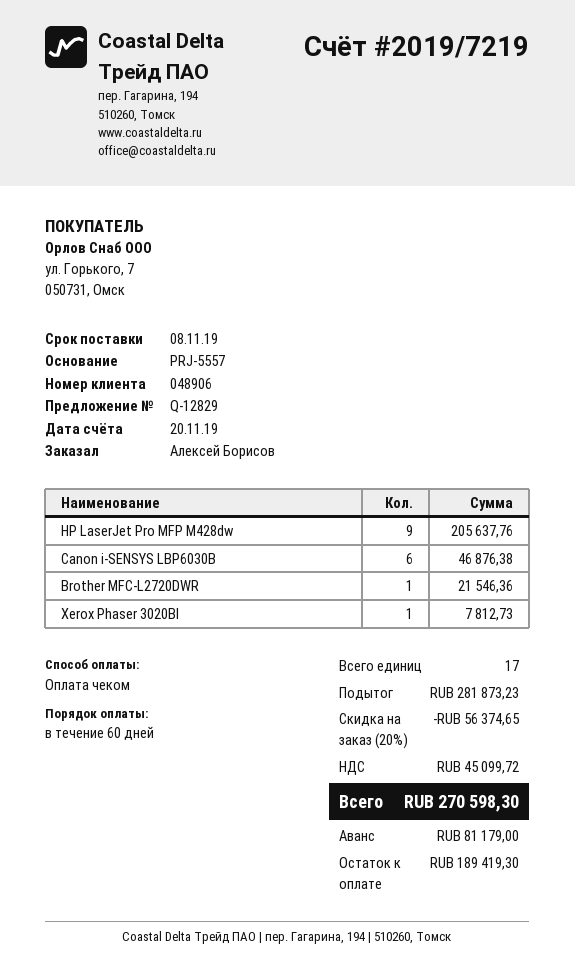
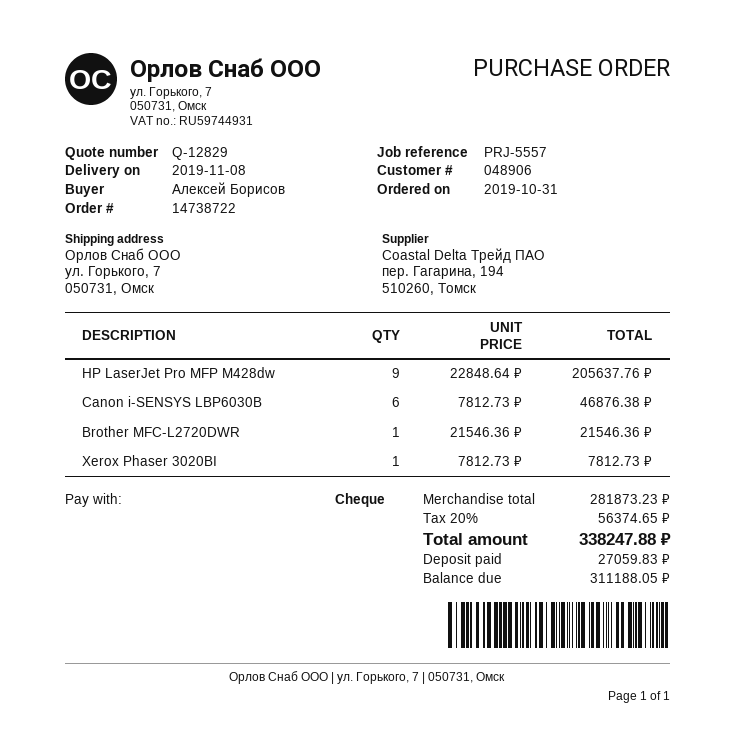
discount: 20% = 56374.65 -> none
tax: 45099.72 -> 56374.65
total: 270598.30 -> 338247.88
deposit: 81179.00 -> 27059.83
balance: 189419.30 -> 311188.05

